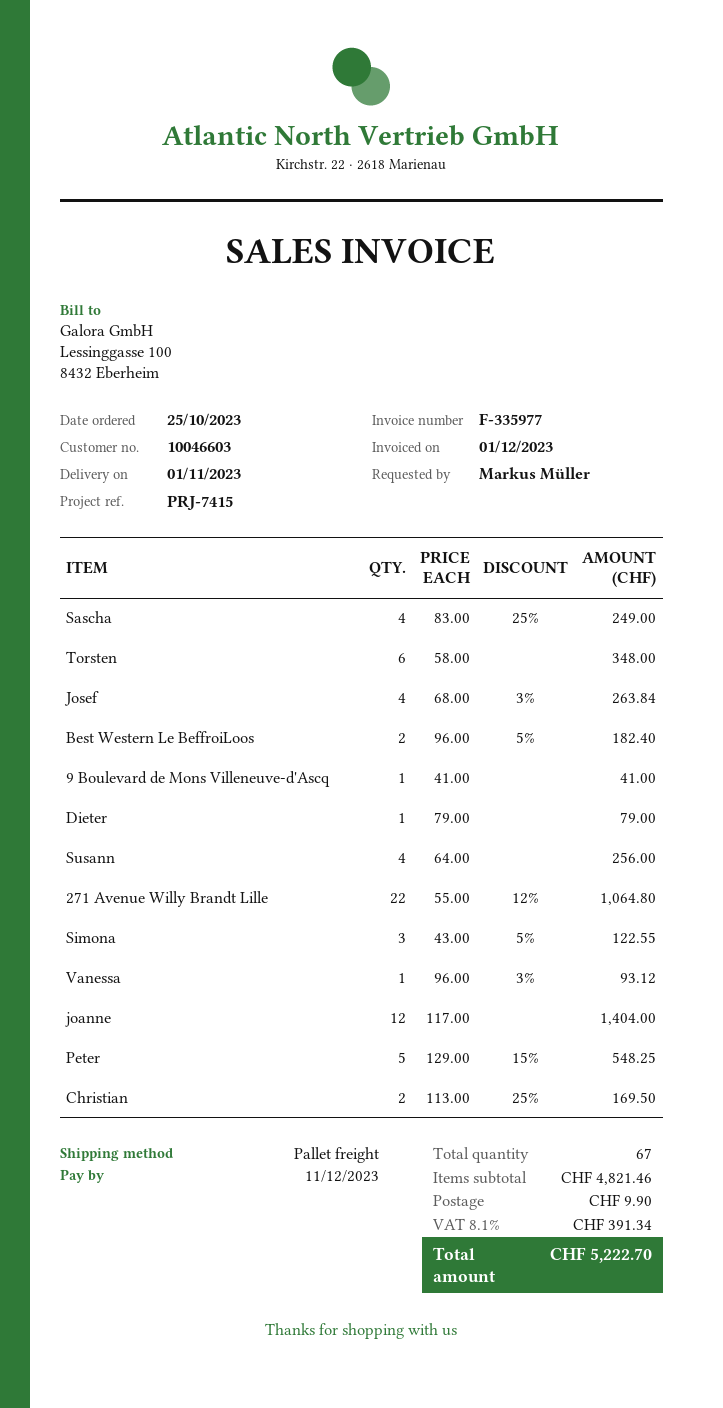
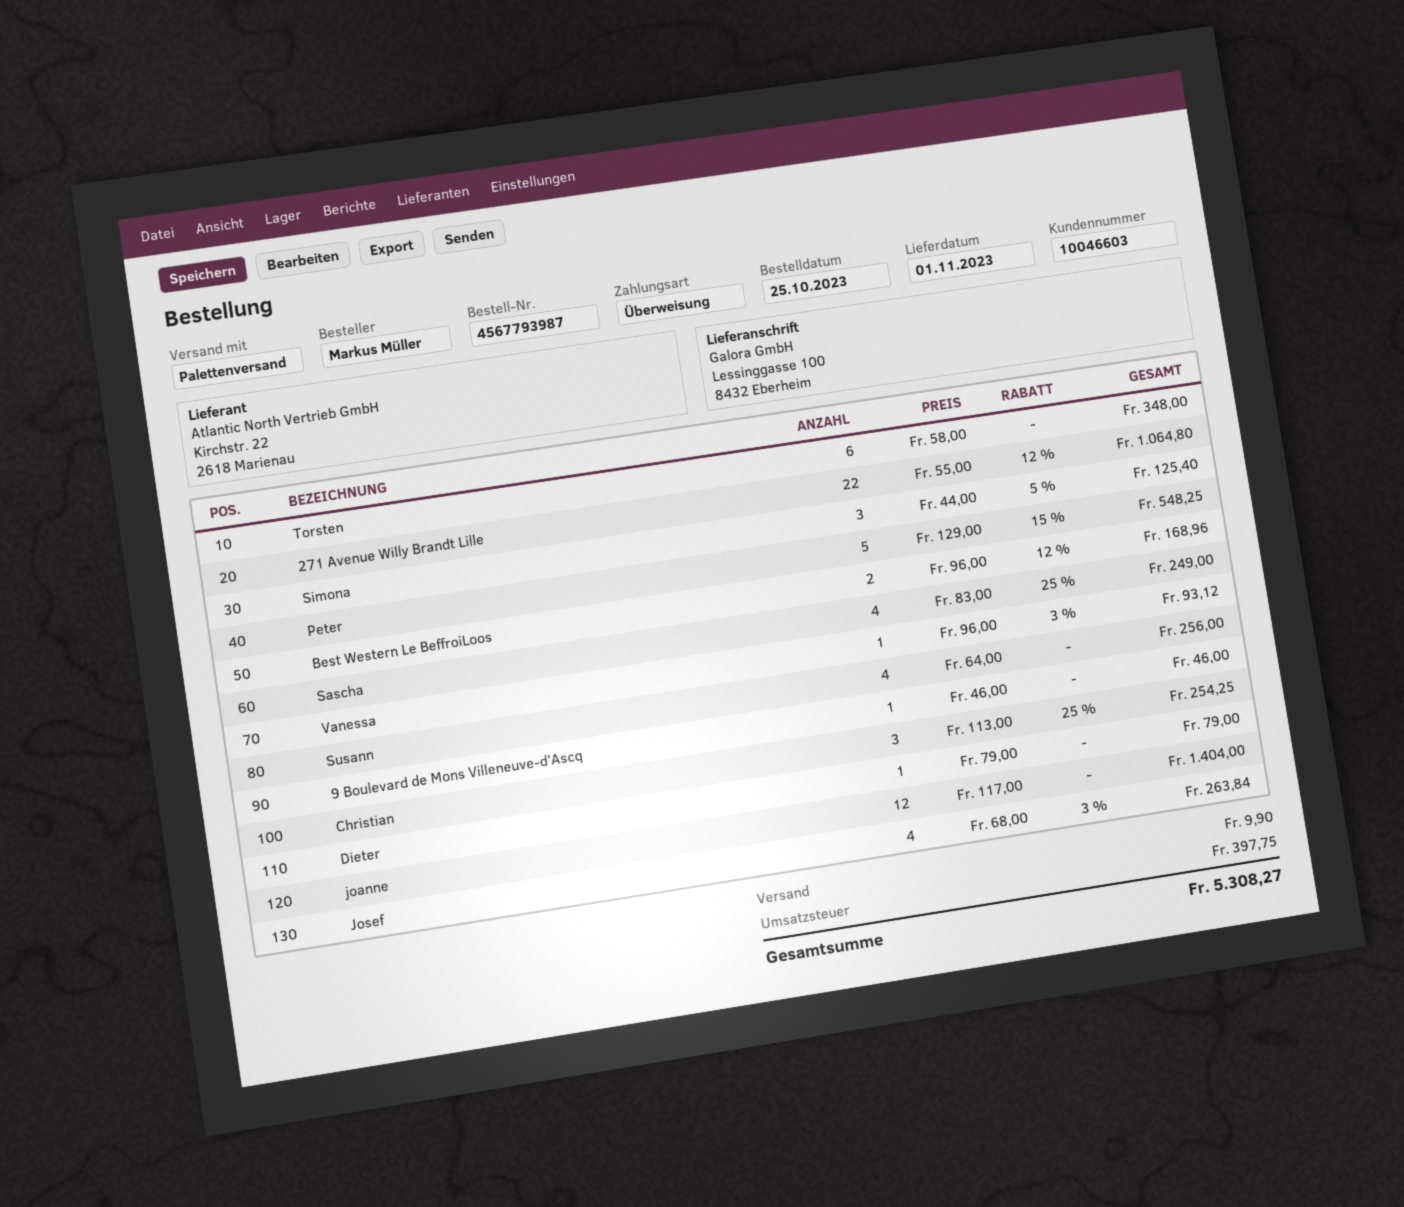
Best Western Le BeffroiLoos: 2 x 96.00 - 5% = 182.40 -> 2 x 96.00 - 12% = 168.96
9 Boulevard de Mons Villeneuve-d'Ascq: 1 x 41.00 = 41.00 -> 1 x 46.00 = 46.00
Simona: 3 x 43.00 - 5% = 122.55 -> 3 x 44.00 - 5% = 125.40
Christian: 2 x 113.00 - 25% = 169.50 -> 3 x 113.00 - 25% = 254.25
tax: 391.34 -> 397.75
total: 5222.70 -> 5308.27

